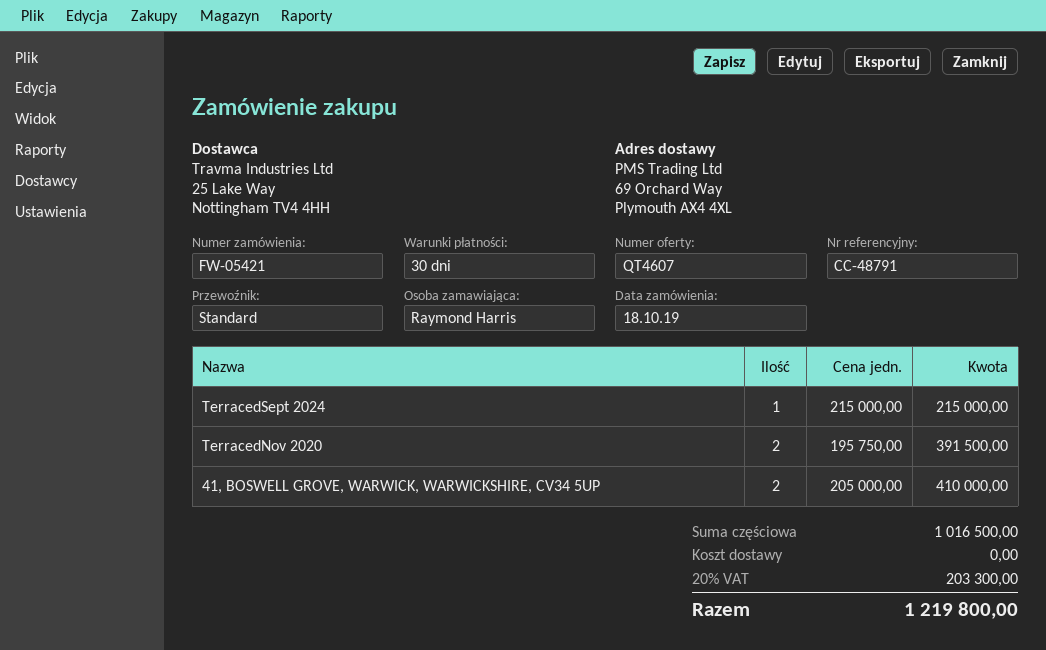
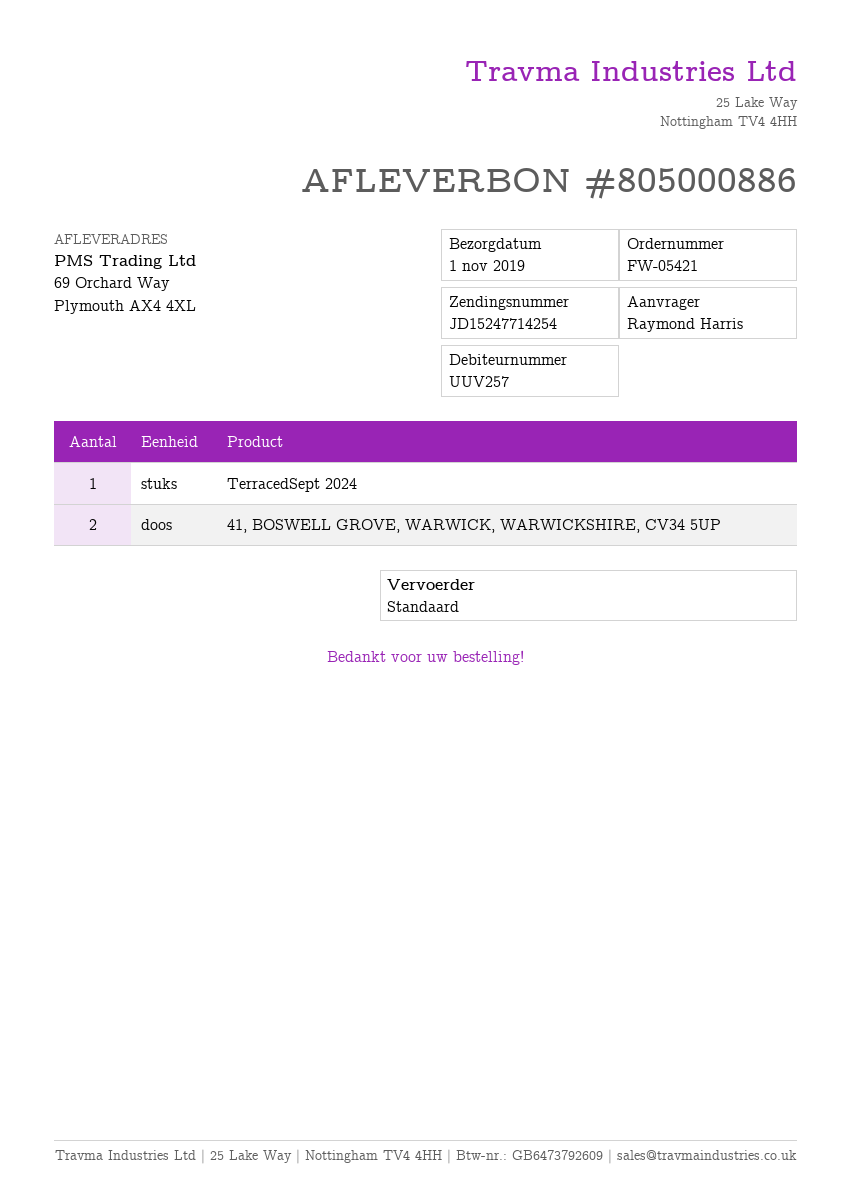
TerracedNov 2020: 2 -> none

